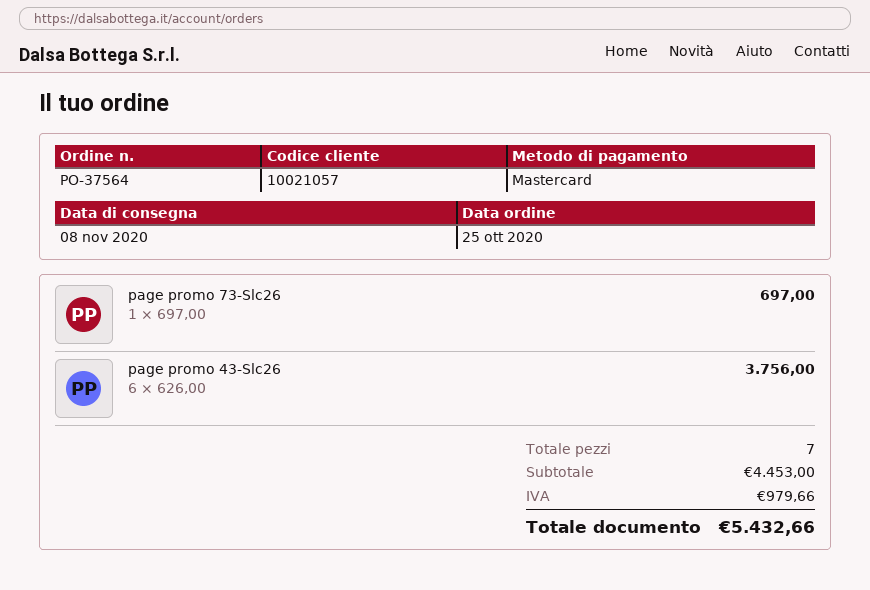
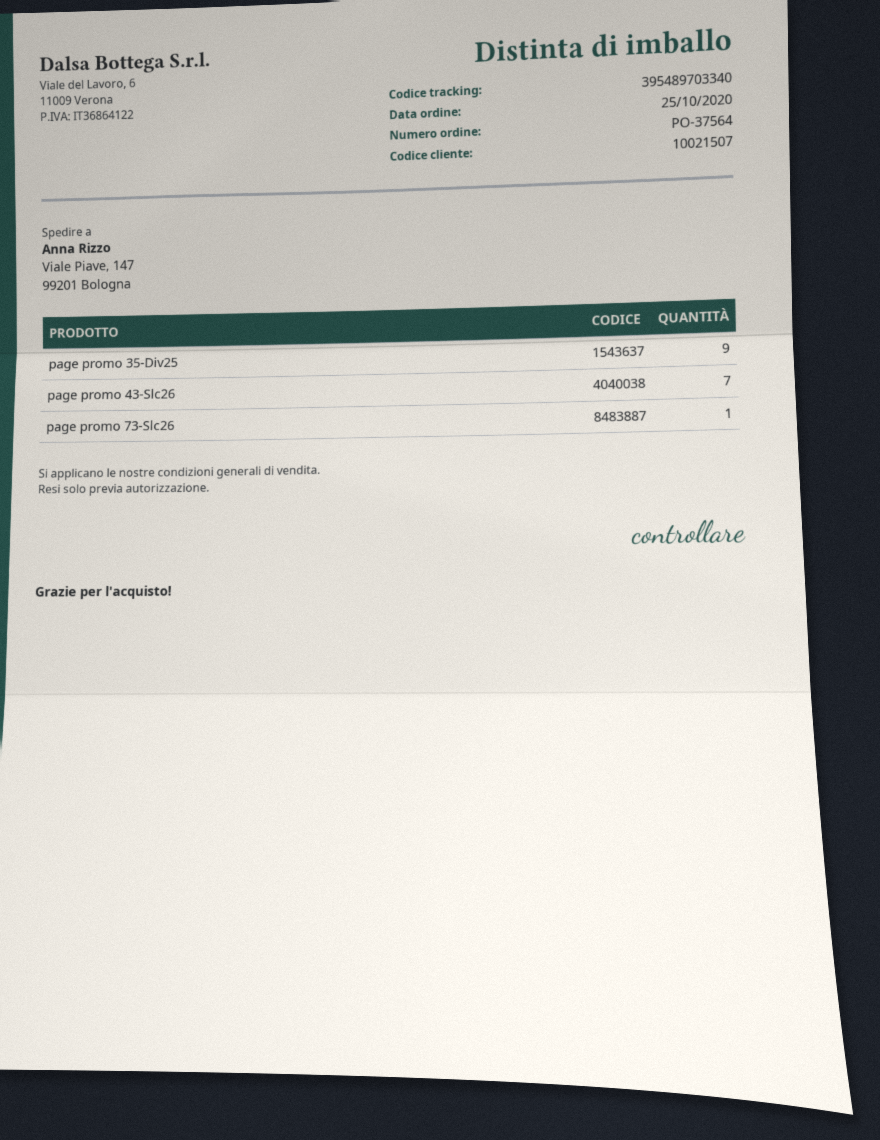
customer number: 10021057 -> 10021507
page promo 43-Slc26: 6 -> 7
page promo 35-Div25: none -> 9

